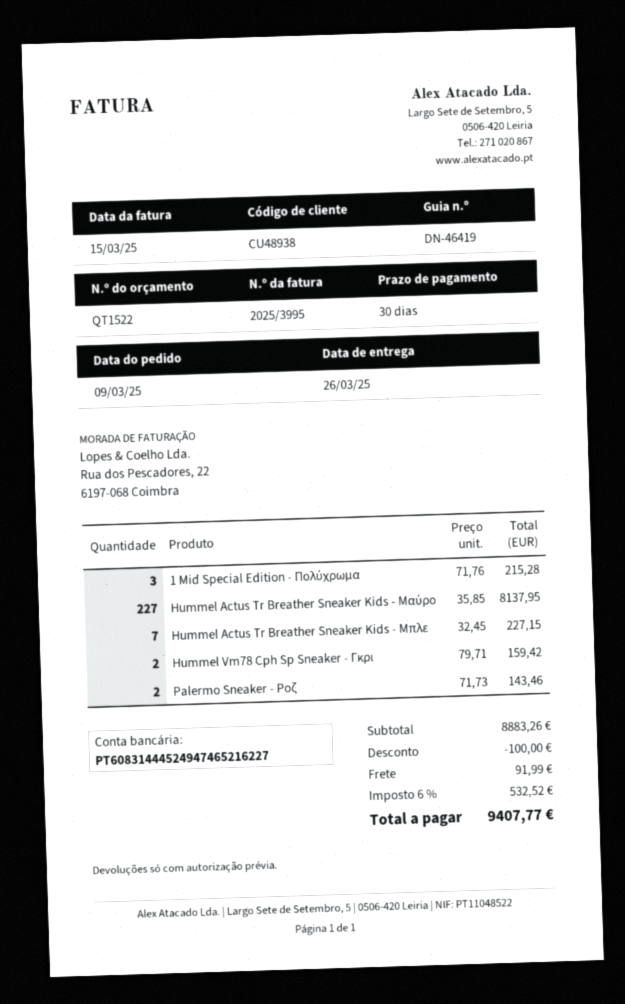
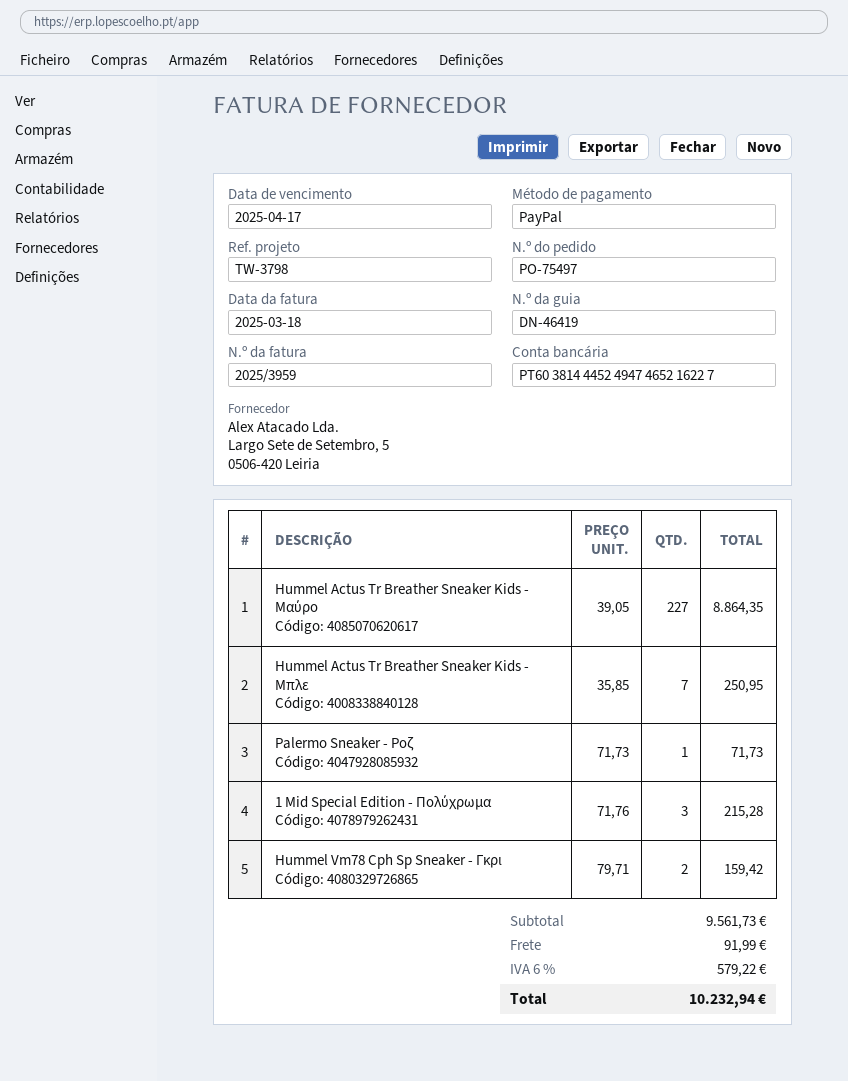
invoice number: 2025/3995 -> 2025/3959
invoice date: 2025-03-15 -> 2025-03-18
bank account: PT60831444524947465216227 -> PT60381444524947465216227
Hummel Actus Tr Breather Sneaker Kids - Μαύρο: 227 x 35.85 = 8137.95 -> 227 x 39.05 = 8864.35
Hummel Actus Tr Breather Sneaker Kids - Μπλε: 7 x 32.45 = 227.15 -> 7 x 35.85 = 250.95
Palermo Sneaker - Ροζ: 2 x 71.73 = 143.46 -> 1 x 71.73 = 71.73
subtotal: 8883.26 -> 9561.73
discount: 100.00 -> none
tax: 6% = 532.52 -> 6% = 579.22
total: 9407.77 -> 10232.94

